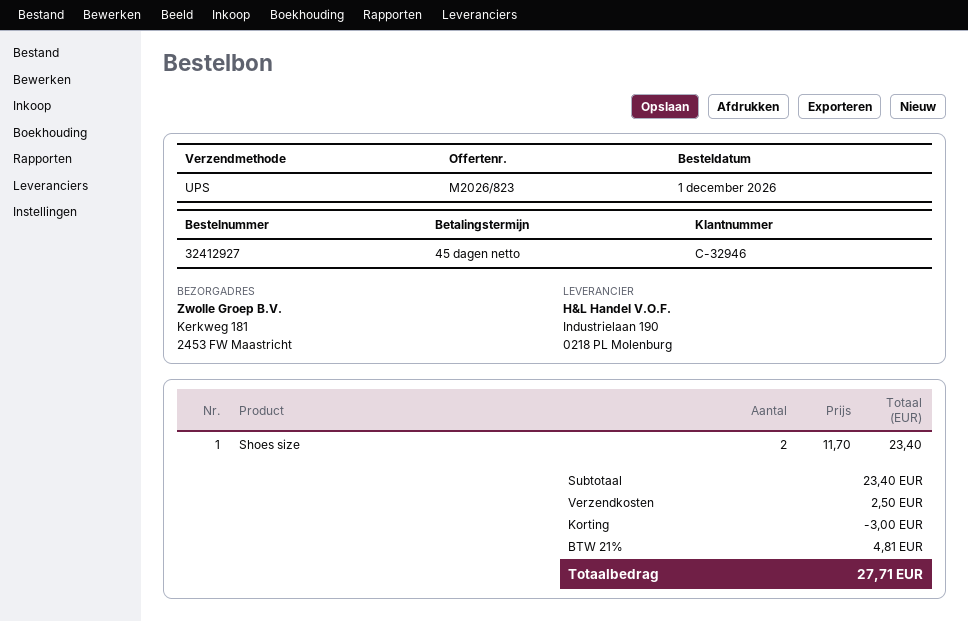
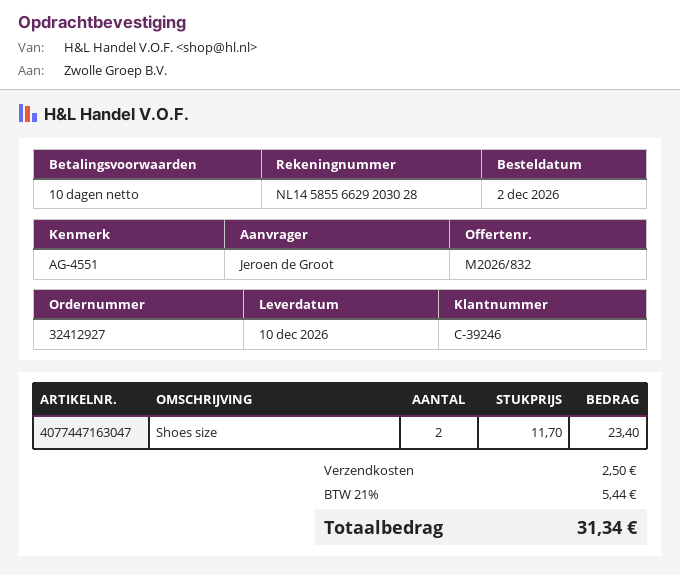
quote number: M2026/823 -> M2026/832
order date: 2026-12-01 -> 2026-12-02
payment terms: 45 days -> 10 days
customer number: C-32946 -> C-39246
discount: 3.00 -> none
tax: 21% = 4.81 -> 21% = 5.44
total: 27.71 -> 31.34

